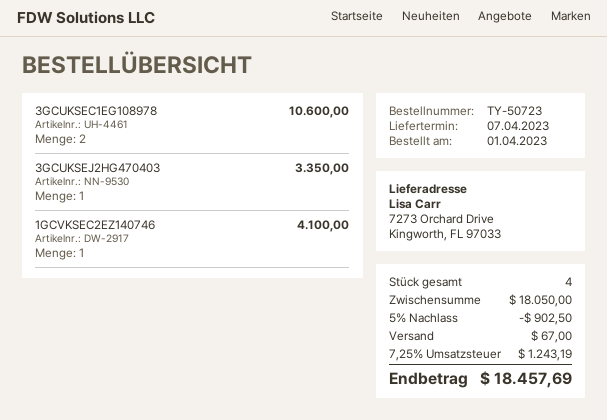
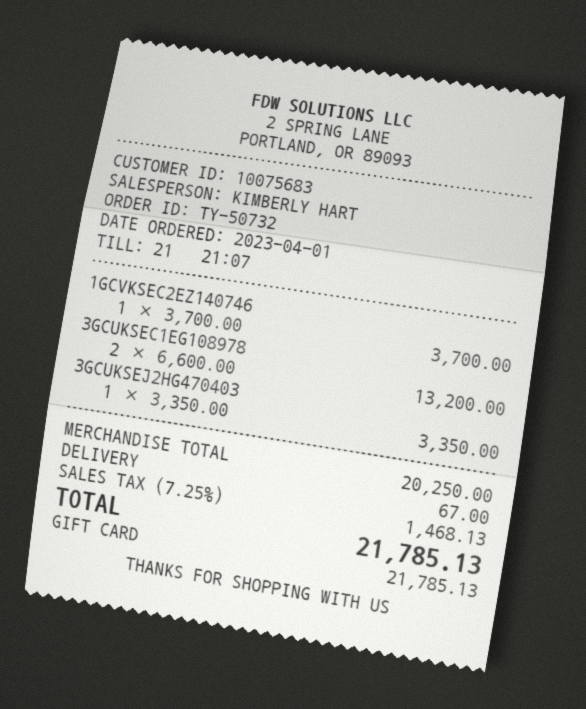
order number: TY-50723 -> TY-50732
3GCUKSEC1EG108978: 2 for 10600.00 -> 2 for 13200.00
1GCVKSEC2EZ140746: 1 for 4100.00 -> 1 for 3700.00
subtotal: 18050.00 -> 20250.00
discount: 5% = 902.50 -> none
tax: 7.25% = 1243.19 -> 7.25% = 1468.13
total: 18457.69 -> 21785.13

